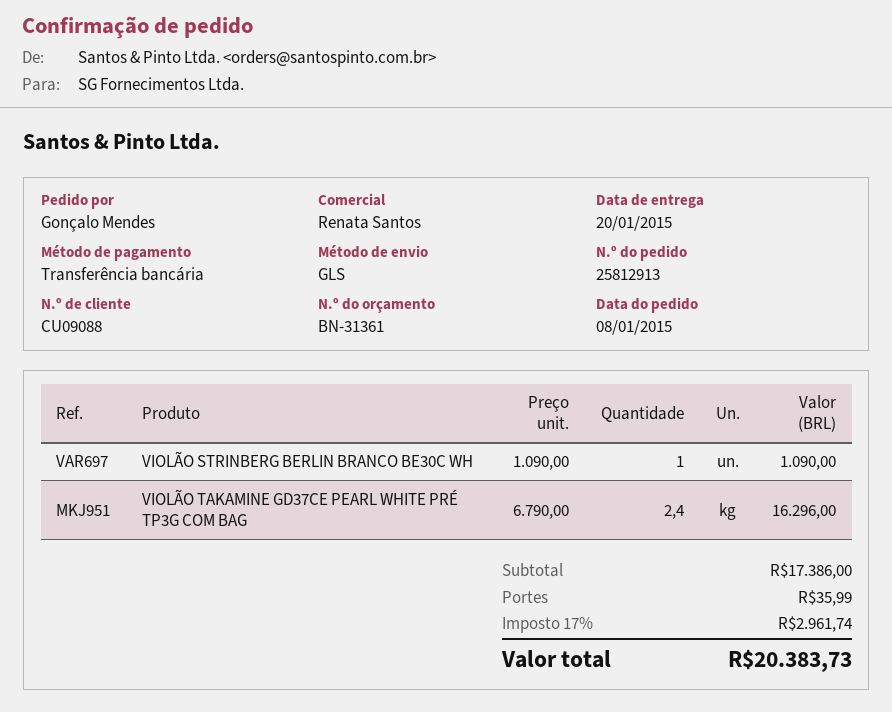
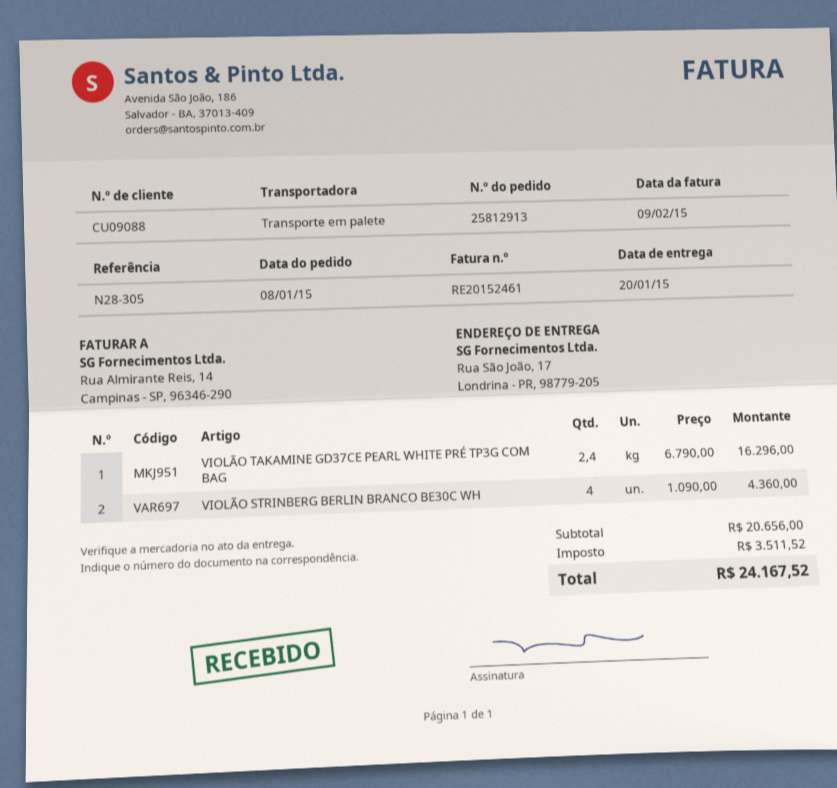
shipping method: GLS -> pallet freight
VIOLÃO STRINBERG BERLIN BRANCO BE30C WH: 1 x 1090.00 = 1090.00 -> 4 x 1090.00 = 4360.00
subtotal: 17386.00 -> 20656.00
shipping: 35.99 -> none
tax: 2961.74 -> 3511.52
total: 20383.73 -> 24167.52

